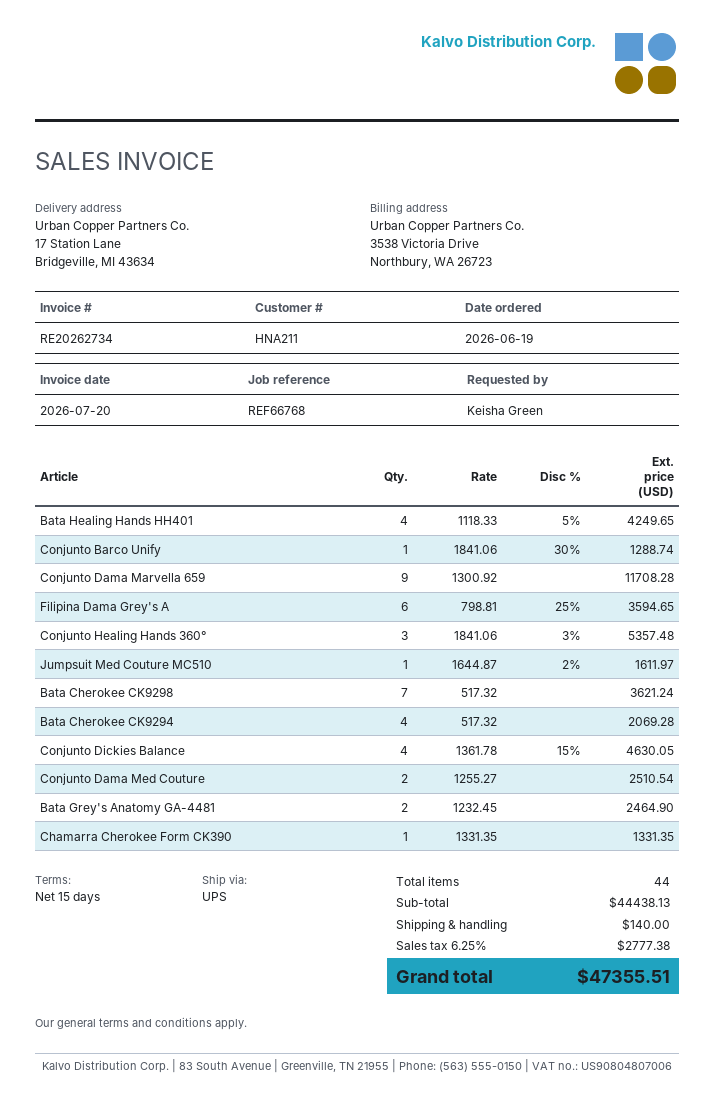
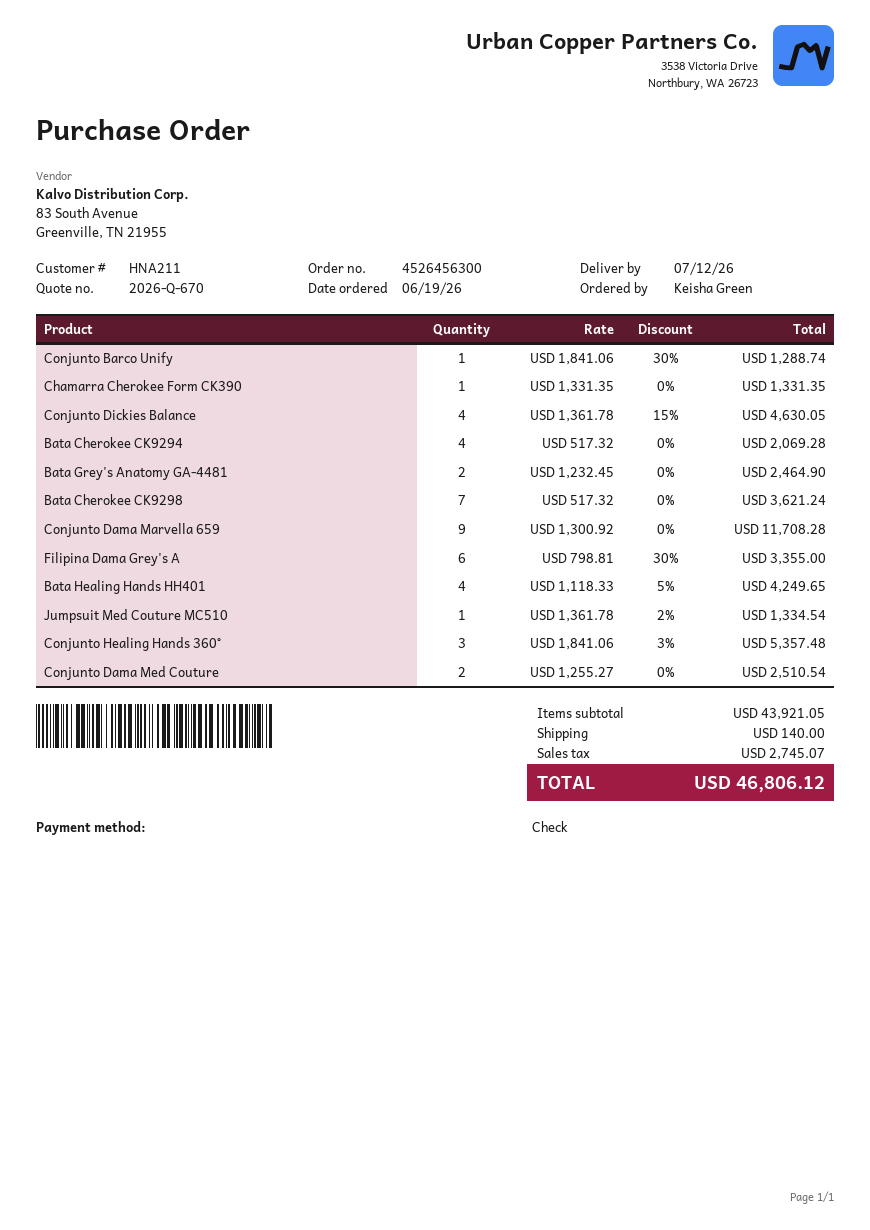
Filipina Dama Grey's A: 6 x 798.81 - 25% = 3594.65 -> 6 x 798.81 - 30% = 3355.00
Jumpsuit Med Couture MC510: 1 x 1644.87 - 2% = 1611.97 -> 1 x 1361.78 - 2% = 1334.54
subtotal: 44438.13 -> 43921.05
tax: 2777.38 -> 2745.07
total: 47355.51 -> 46806.12

